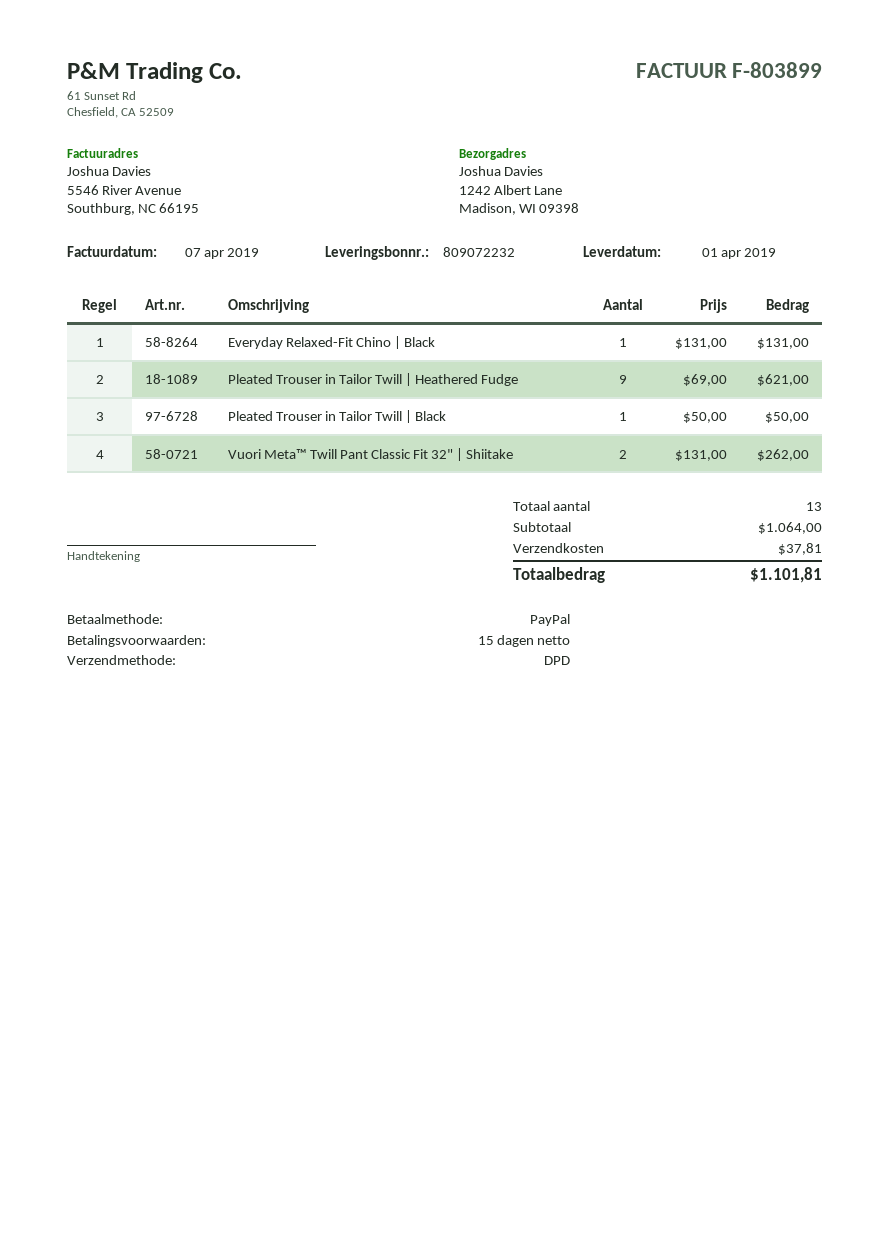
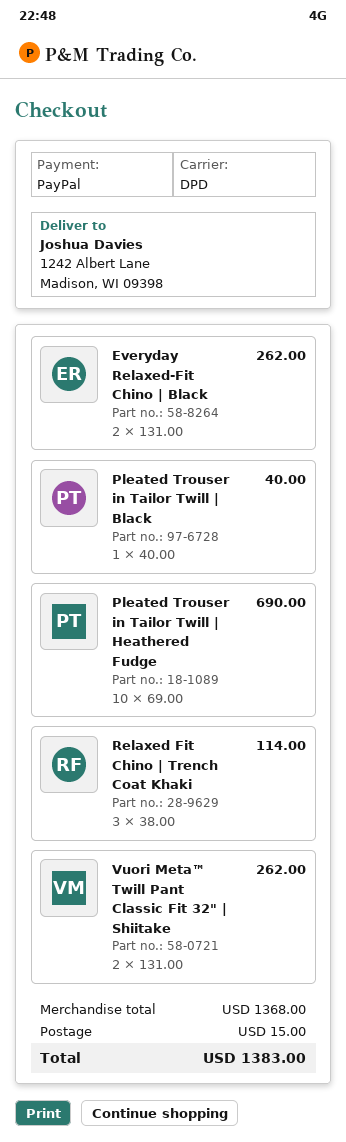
Everyday Relaxed-Fit Chino | Black: 1 x 131.00 = 131.00 -> 2 x 131.00 = 262.00
Pleated Trouser in Tailor Twill | Heathered Fudge: 9 x 69.00 = 621.00 -> 10 x 69.00 = 690.00
Pleated Trouser in Tailor Twill | Black: 1 x 50.00 = 50.00 -> 1 x 40.00 = 40.00
Relaxed Fit Chino | Trench Coat Khaki: none -> 3 x 38.00 = 114.00
subtotal: 1064.00 -> 1368.00
shipping: 37.81 -> 15.00
total: 1101.81 -> 1383.00

